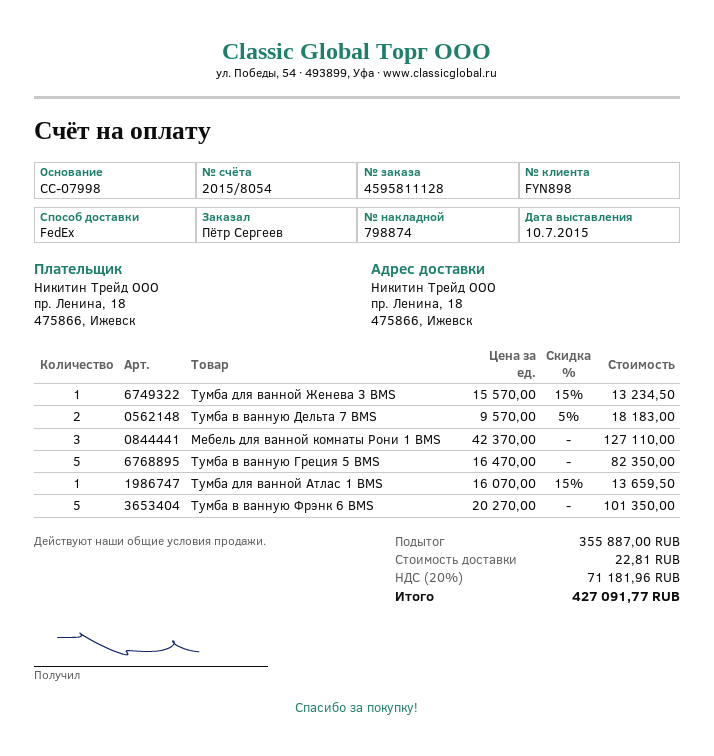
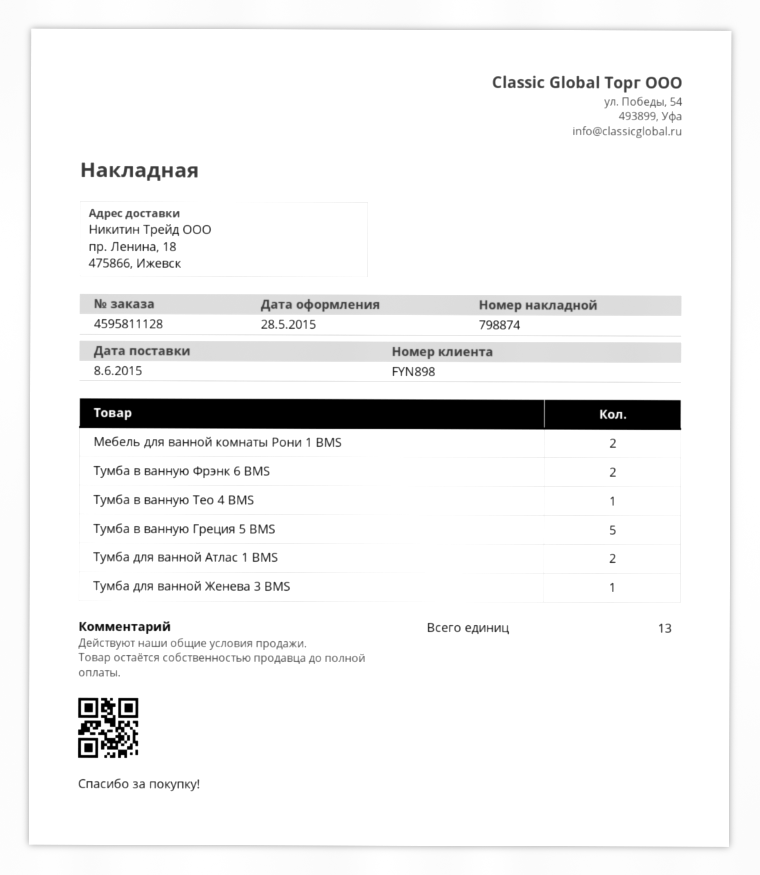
Тумба в ванную Дельта 7 BMS: 2 -> none
Мебель для ванной комнаты Рони 1 BMS: 3 -> 2
Тумба для ванной Атлас 1 BMS: 1 -> 2
Тумба в ванную Фрэнк 6 BMS: 5 -> 2
Тумба в ванную Тео 4 BMS: none -> 1

